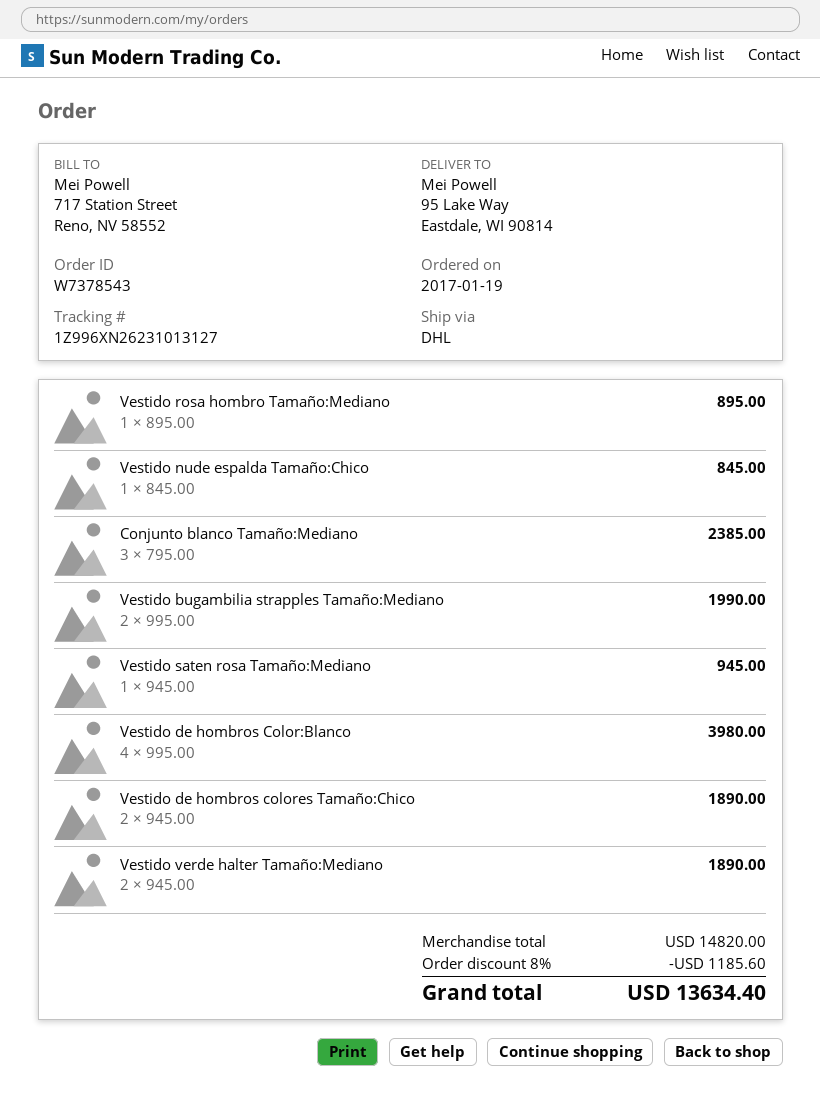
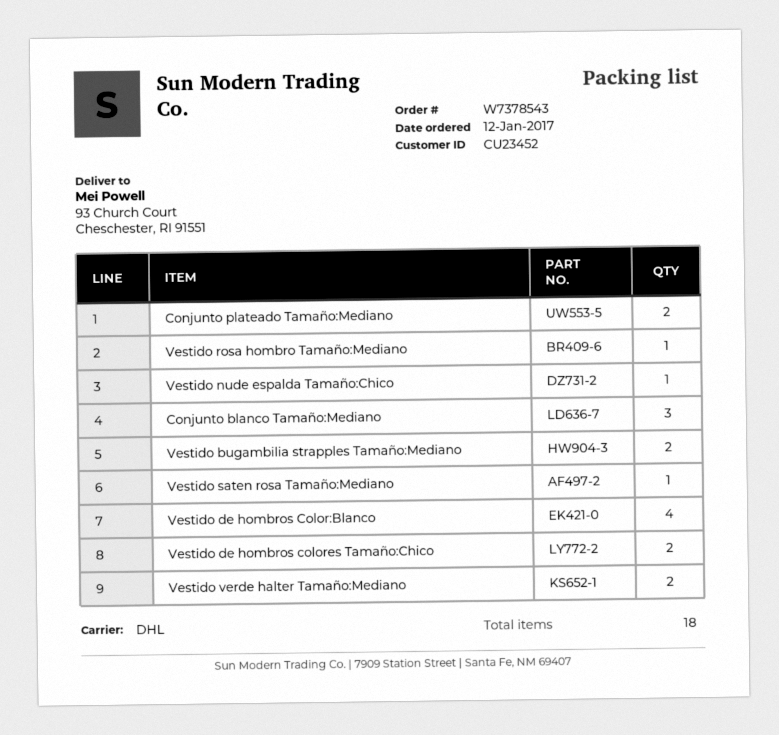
order date: 2017-01-19 -> 2017-01-12
ship to: 95 Lake Way, Eastdale, WI 90814 -> 93 Church Court, Cheschester, RI 91551
Conjunto plateado Tamaño:Mediano: none -> 2

